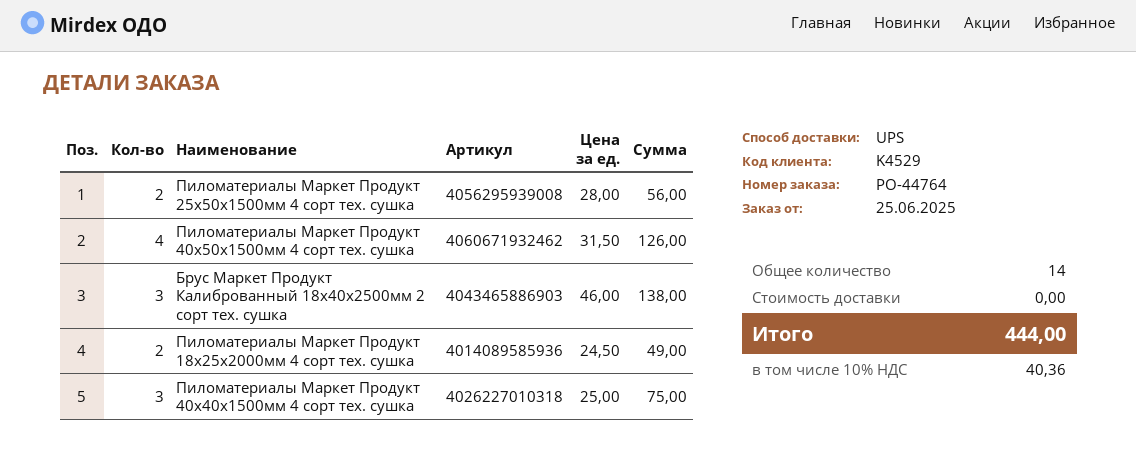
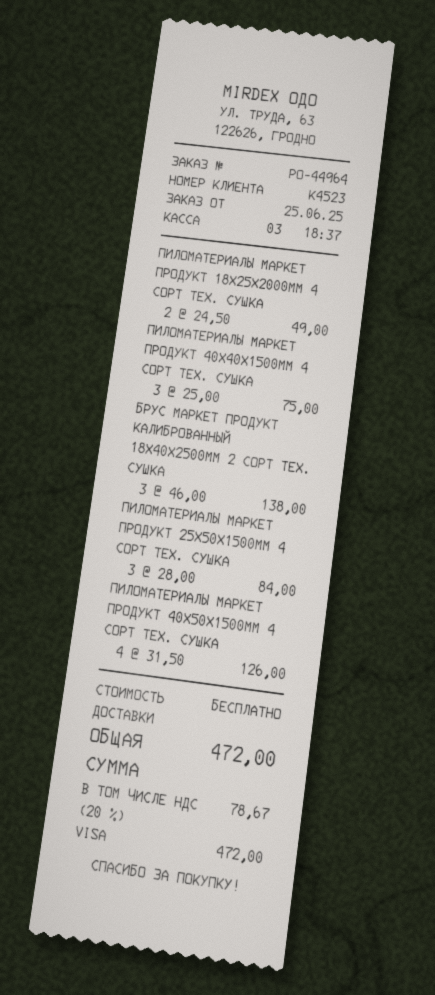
order number: PO-44764 -> PO-44964
customer number: K4529 -> K4523
Пиломатериалы Маркет Продукт 25x50x1500мм 4 сорт тех. сушка: 2 x 28.00 = 56.00 -> 3 x 28.00 = 84.00
tax: 10% = 40.36 -> 20% = 78.67
total: 444.00 -> 472.00

